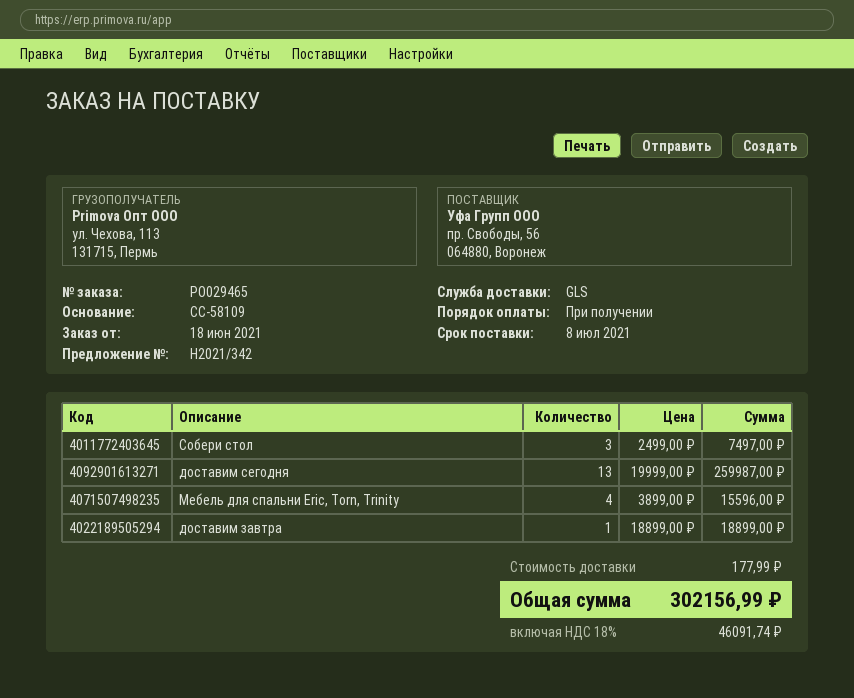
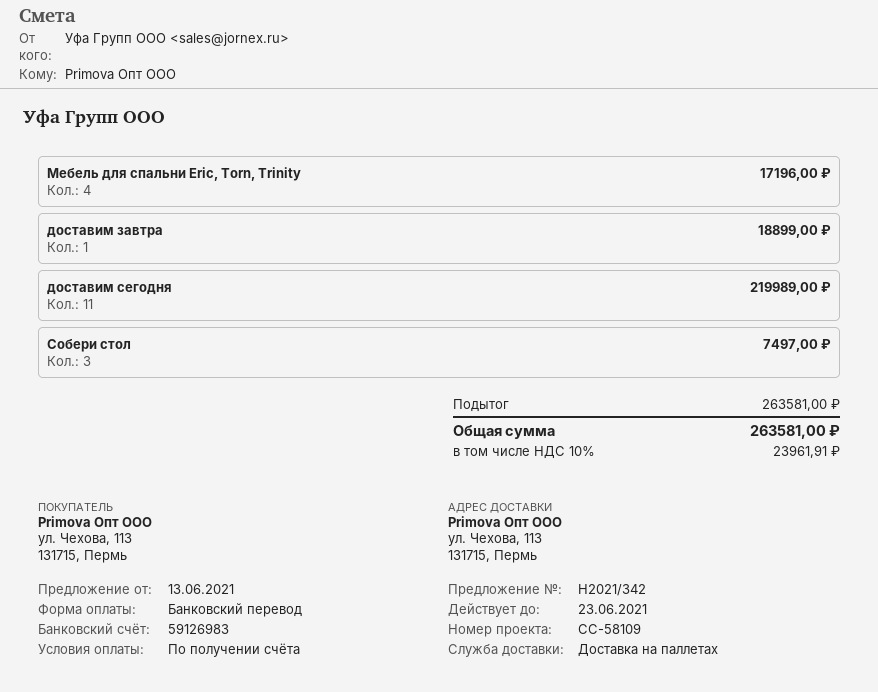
shipping method: GLS -> pallet freight
доставим сегодня: 13 for 259987.00 -> 11 for 219989.00
Мебель для спальни Eric, Torn, Trinity: 4 for 15596.00 -> 4 for 17196.00
shipping: 177.99 -> none
tax: 18% = 46091.74 -> 10% = 23961.91
total: 302156.99 -> 263581.00

